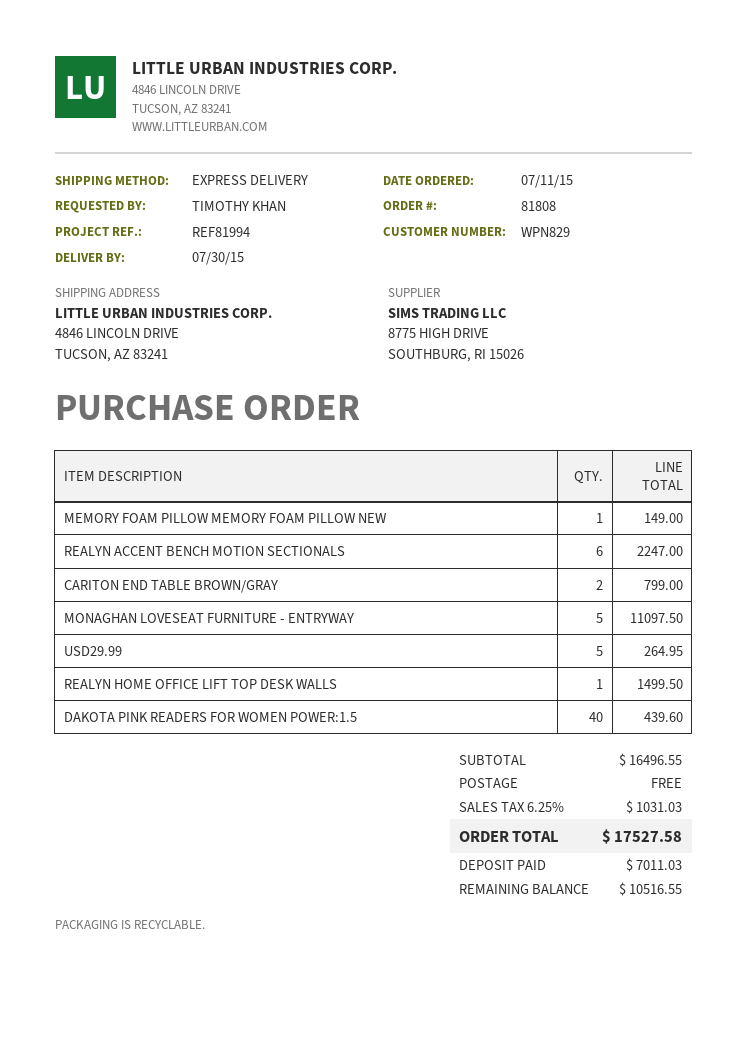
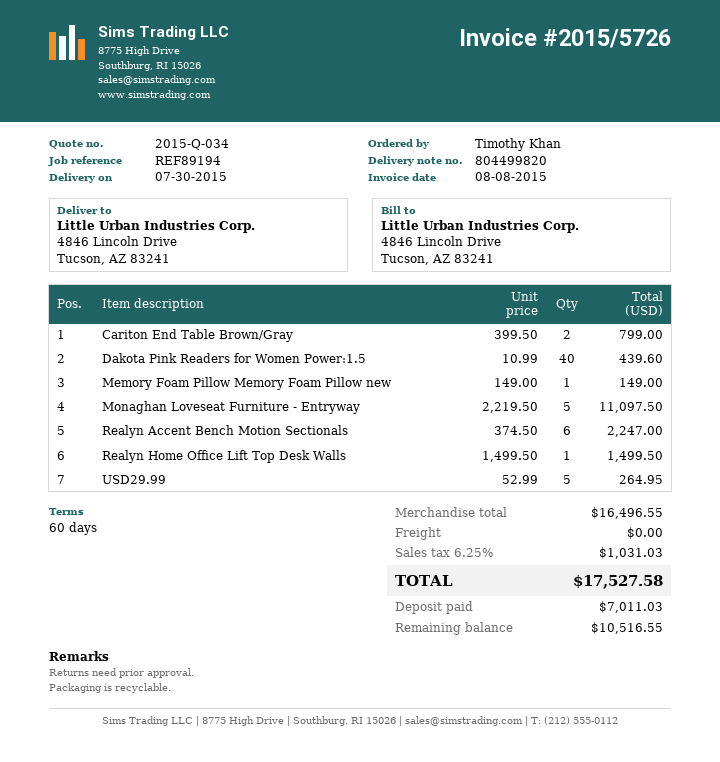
reference: REF81994 -> REF89194

